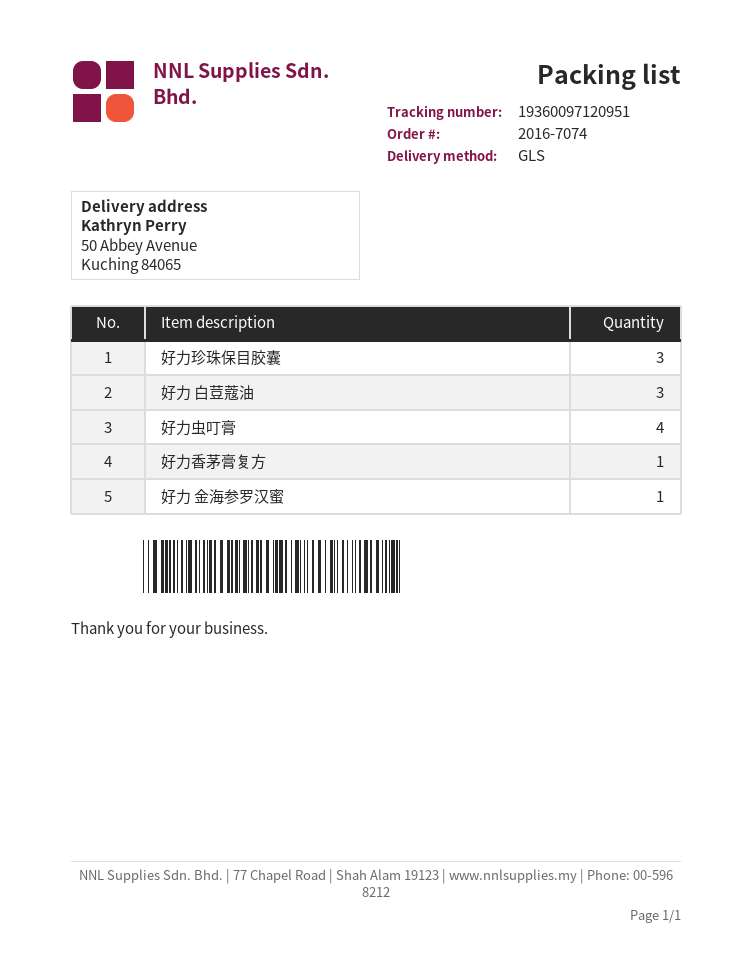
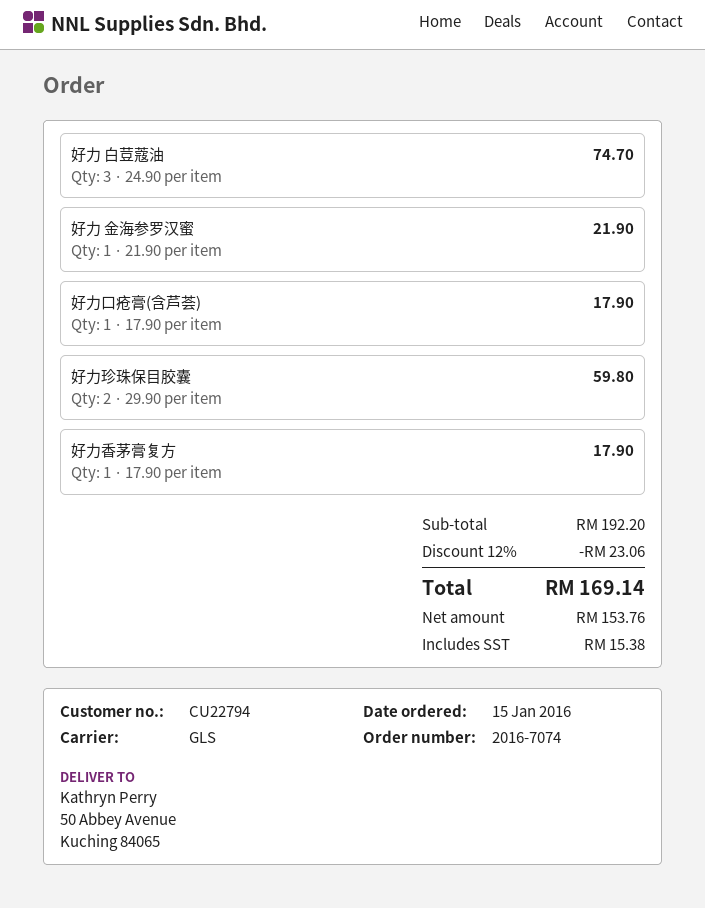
好力珍珠保目胶囊: 3 -> 2
好力虫叮膏: 4 -> none
好力口疮膏(含芦荟): none -> 1

